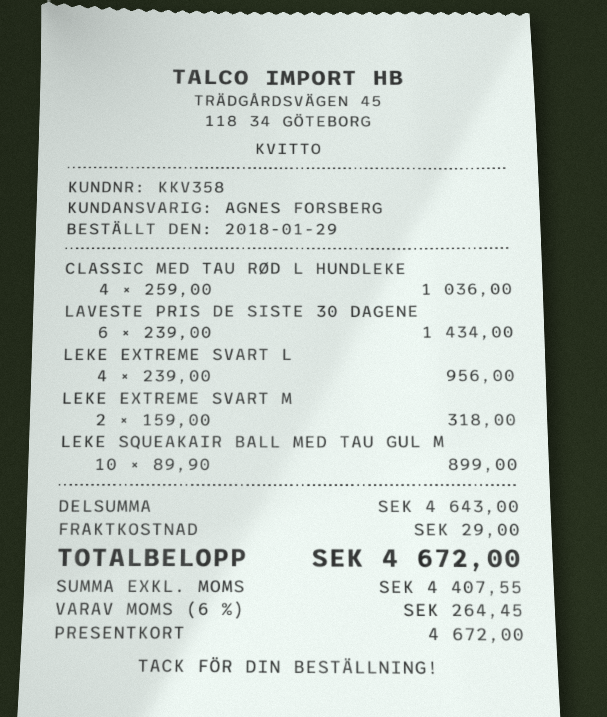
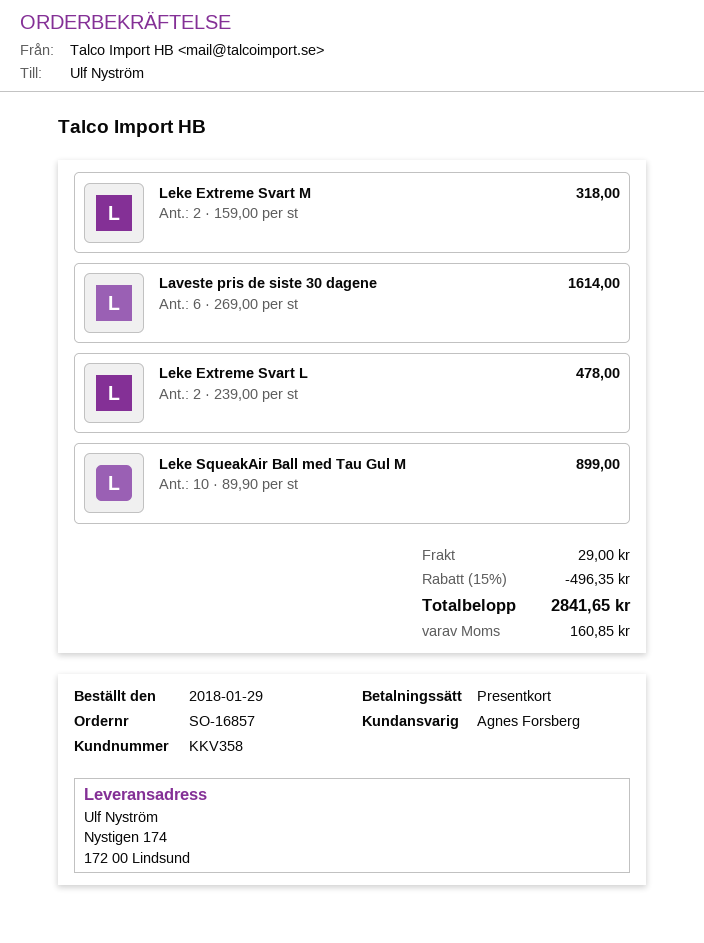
CLASSIC MED TAU RØD L HUNDLEKE: 4 x 259.00 = 1036.00 -> none
LAVESTE PRIS DE SISTE 30 DAGENE: 6 x 239.00 = 1434.00 -> 6 x 269.00 = 1614.00
LEKE EXTREME SVART L: 4 x 239.00 = 956.00 -> 2 x 239.00 = 478.00
discount: none -> 15% = 496.35
tax: 264.45 -> 160.85
total: 4672.00 -> 2841.65

